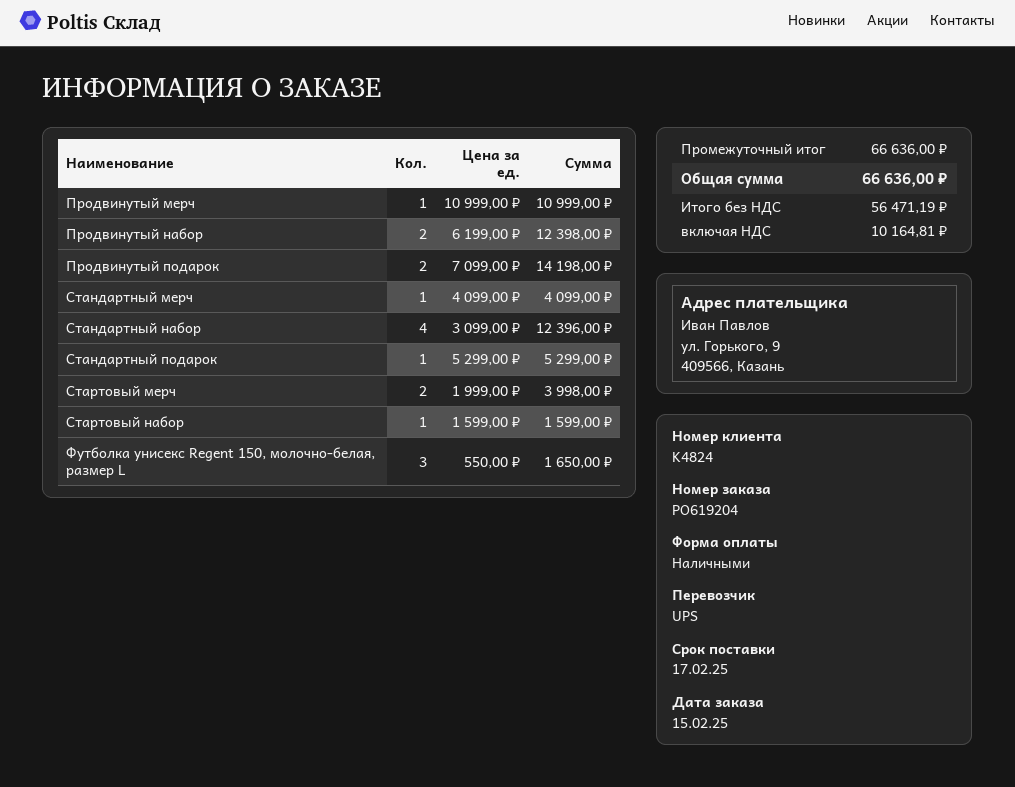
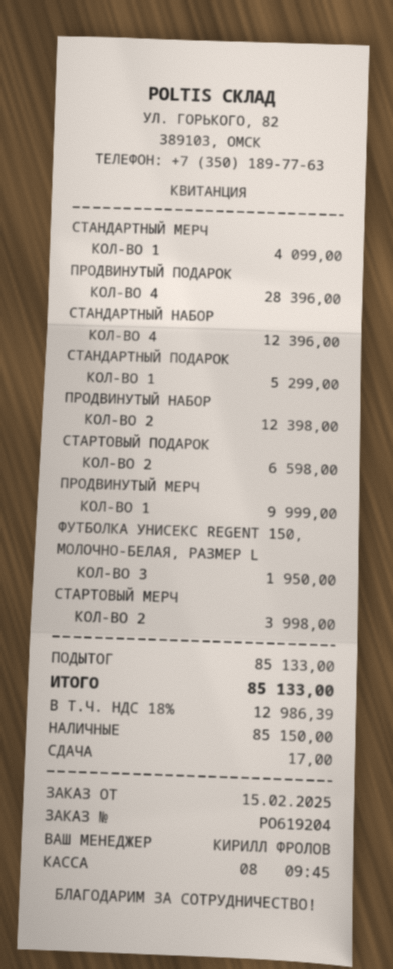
Продвинутый мерч: 1 for 10999.00 -> 1 for 9999.00
Продвинутый подарок: 2 for 14198.00 -> 4 for 28396.00
Стартовый набор: 1 for 1599.00 -> none
Футболка унисекс Regent 150, молочно-белая, размер L: 3 for 1650.00 -> 3 for 1950.00
СТАРТОВЫЙ ПОДАРОК: none -> 2 for 6598.00
subtotal: 66636.00 -> 85133.00
tax: 10164.81 -> 12986.39
total: 66636.00 -> 85133.00

